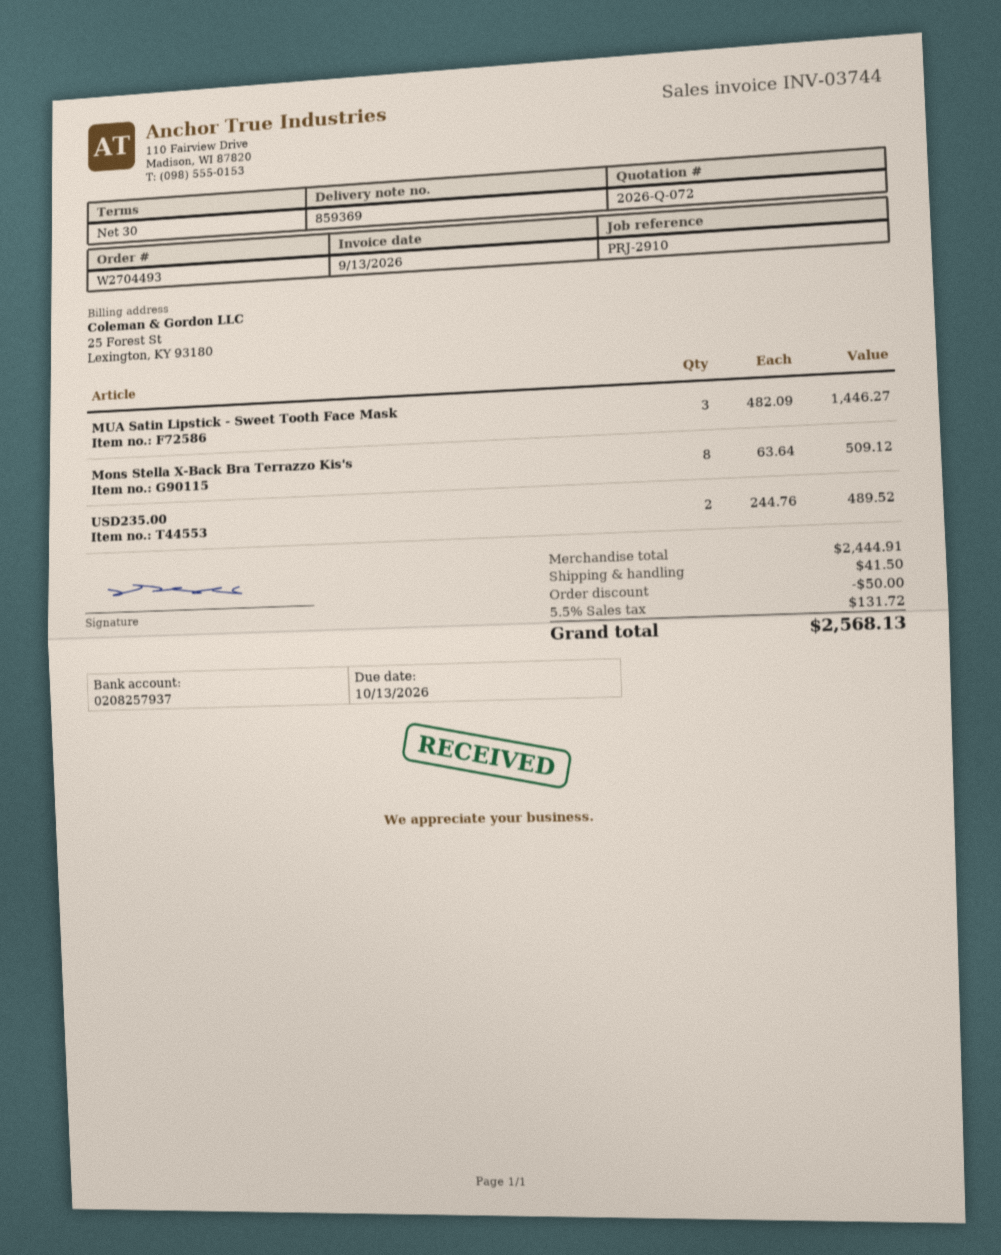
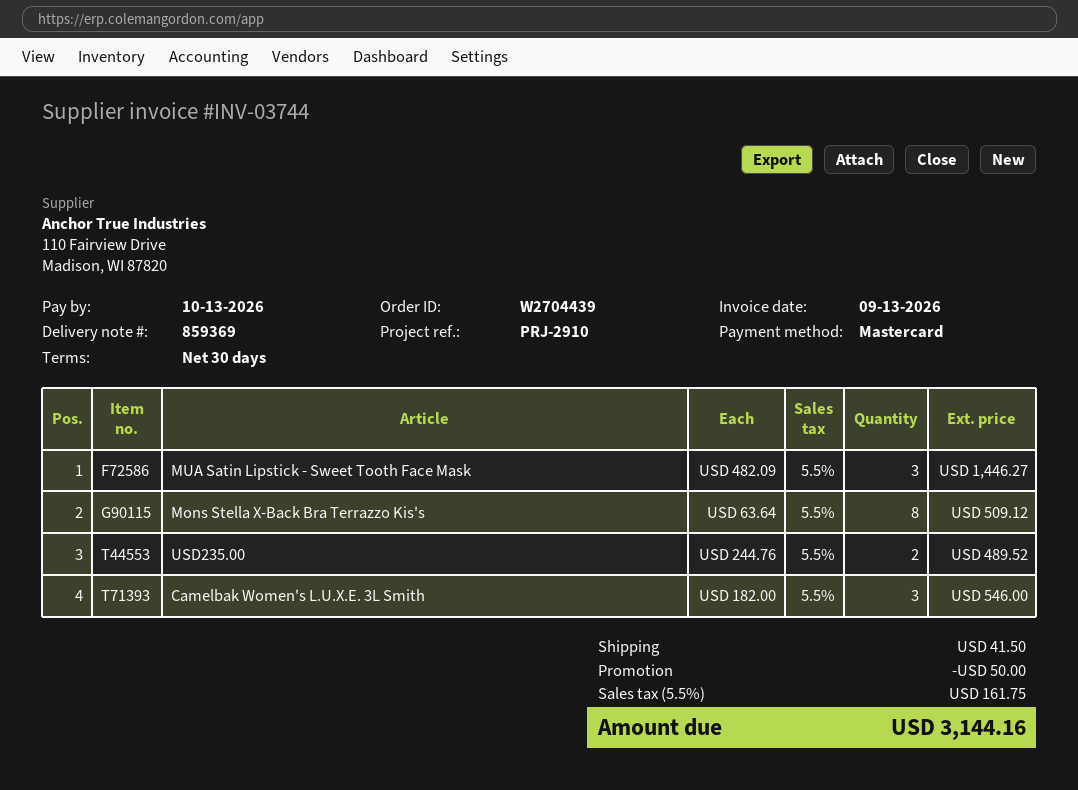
order number: W2704493 -> W2704439
Camelbak Women's L.U.X.E. 3L Smith: none -> 3 x 182.00 = 546.00
tax: 5.5% = 131.72 -> 5.5% = 161.75
total: 2568.13 -> 3144.16

